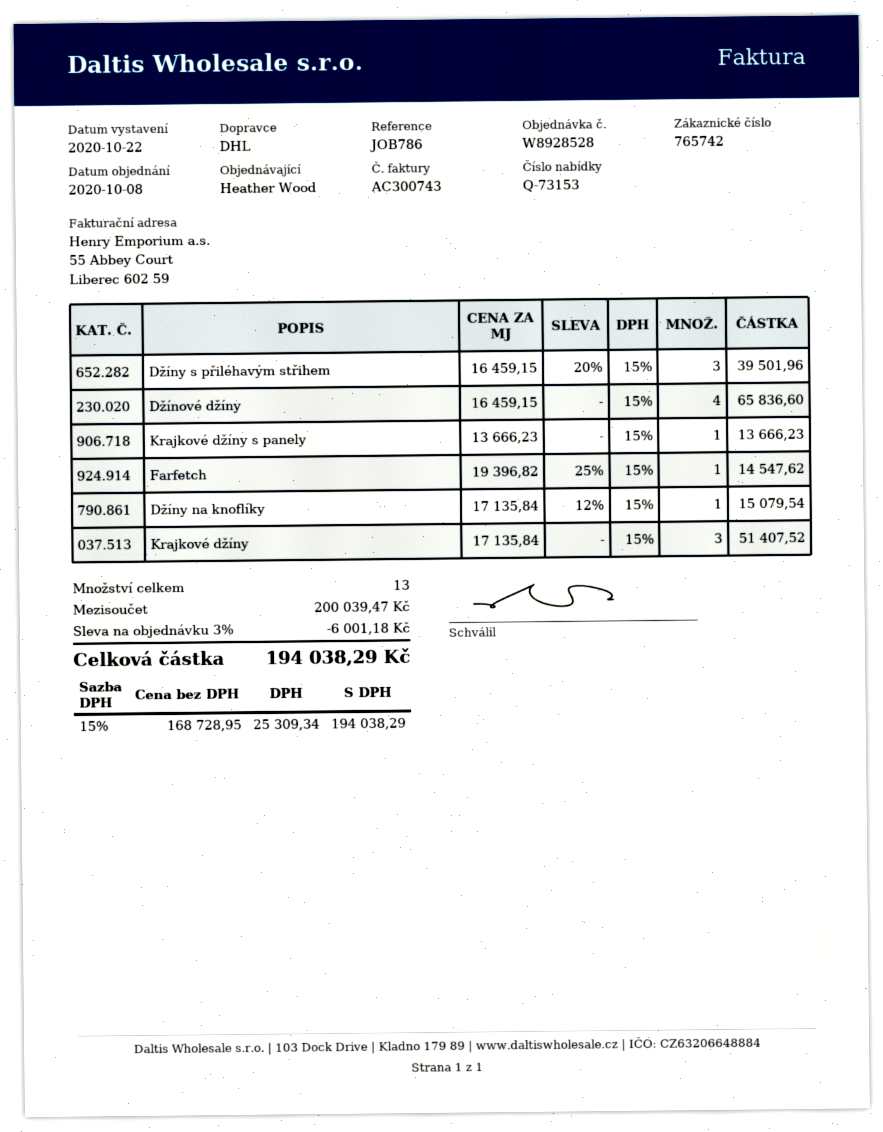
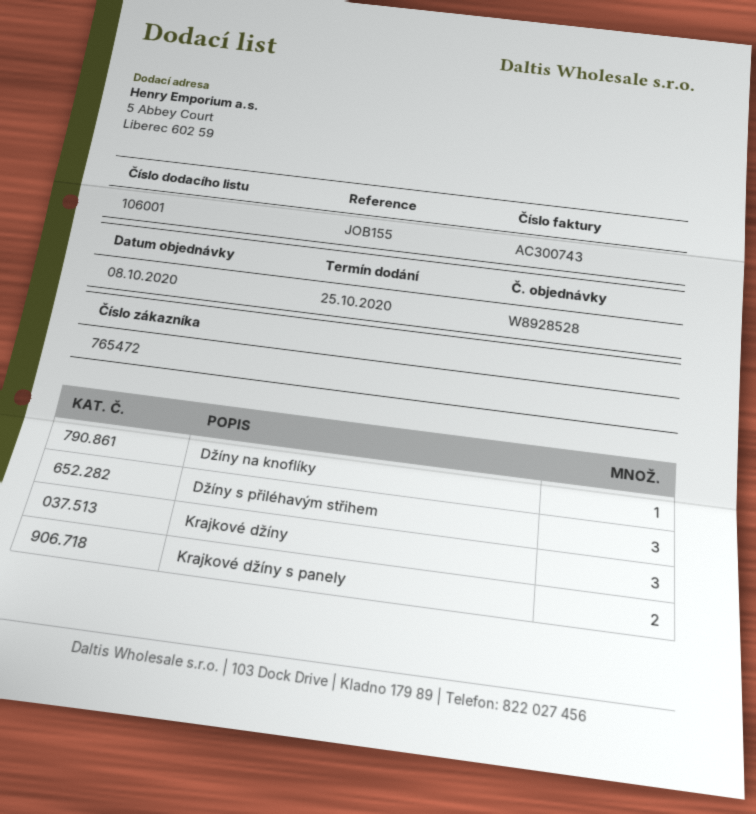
customer number: 765742 -> 765472
reference: JOB786 -> JOB155
Džínové džíny: 4 -> none
Krajkové džíny s panely: 1 -> 2
Farfetch: 1 -> none

